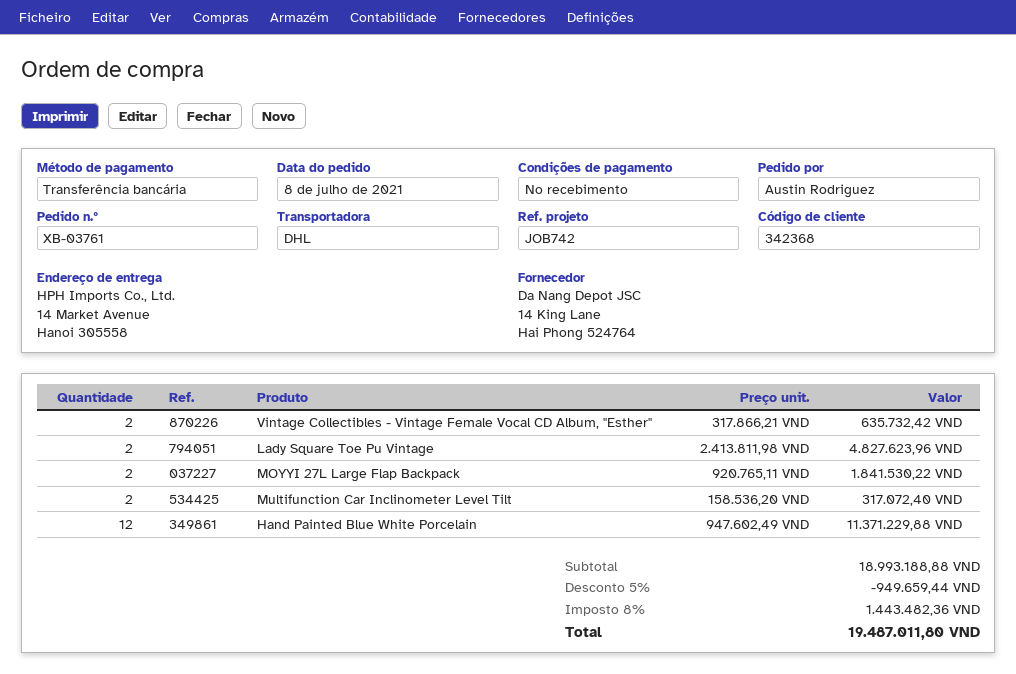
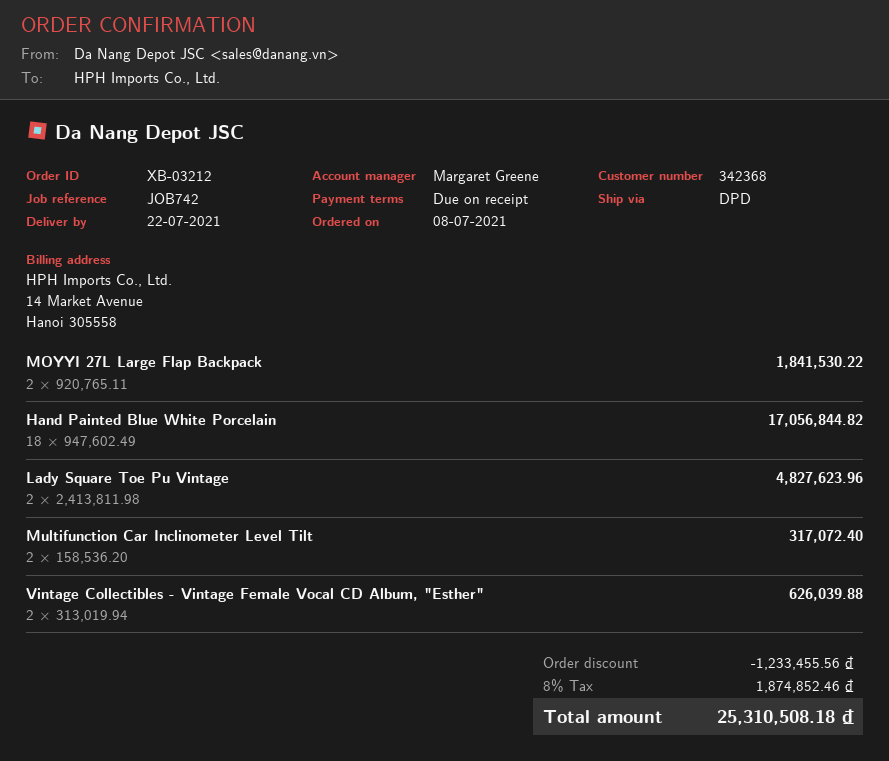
order number: XB-03761 -> XB-03212
shipping method: DHL -> DPD
Vintage Collectibles - Vintage Female Vocal CD Album, "Esther": 2 x 317866.21 = 635732.42 -> 2 x 313019.94 = 626039.88
Hand Painted Blue White Porcelain: 12 x 947602.49 = 11371229.88 -> 18 x 947602.49 = 17056844.82
discount: 949659.44 -> 1233455.56
tax: 8% = 1443482.36 -> 8% = 1874852.46
total: 19487011.80 -> 25310508.18

